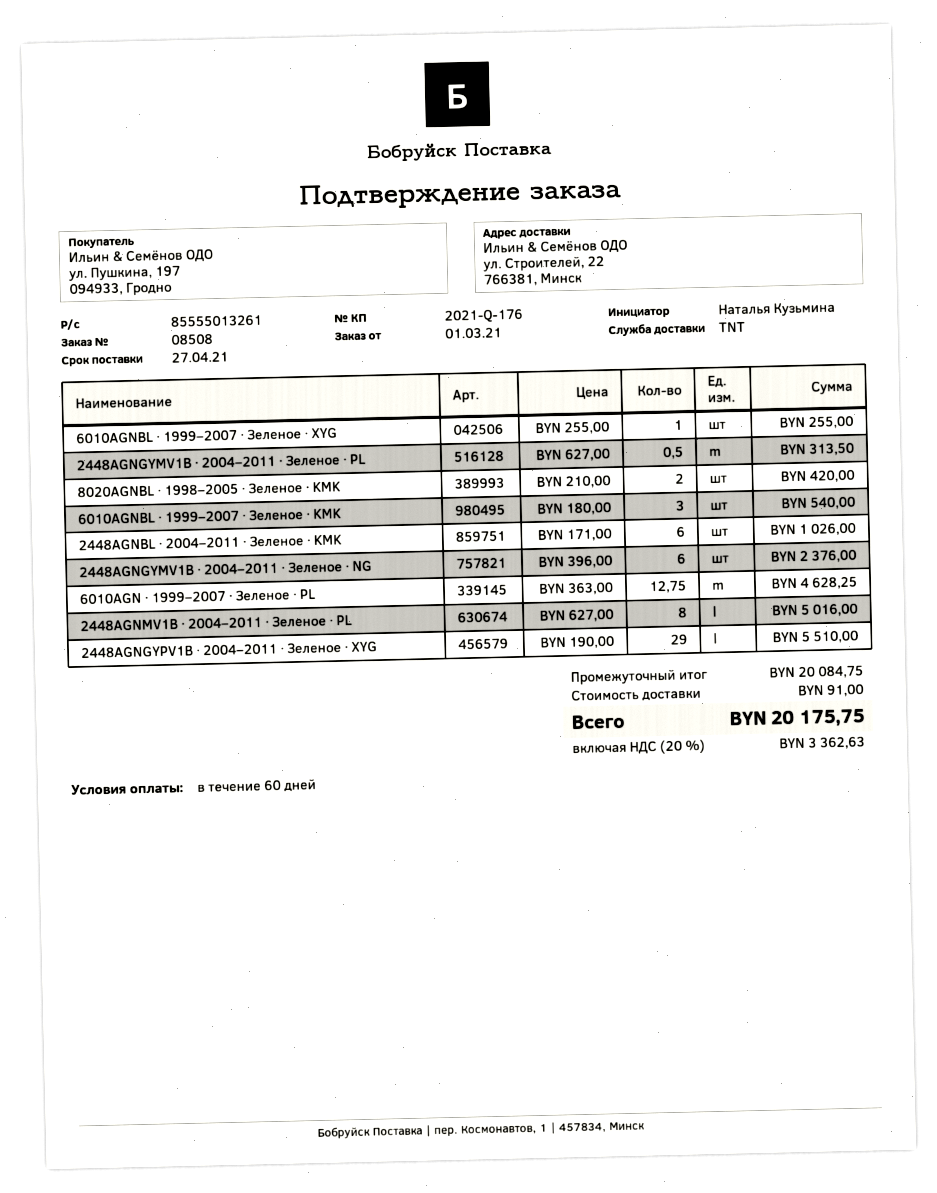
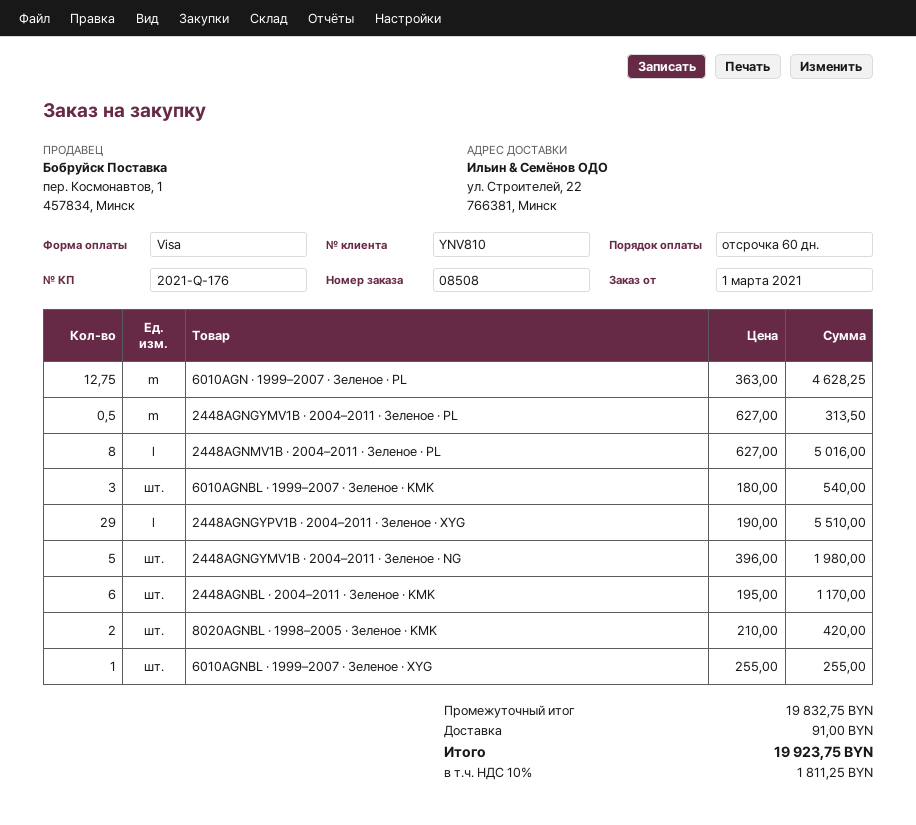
2448AGNBL · 2004–2011 · Зеленое · KMK: 6 x 171.00 = 1026.00 -> 6 x 195.00 = 1170.00
2448AGNGYMV1B · 2004–2011 · Зеленое · NG: 6 x 396.00 = 2376.00 -> 5 x 396.00 = 1980.00
subtotal: 20084.75 -> 19832.75
tax: 20% = 3362.63 -> 10% = 1811.25
total: 20175.75 -> 19923.75

